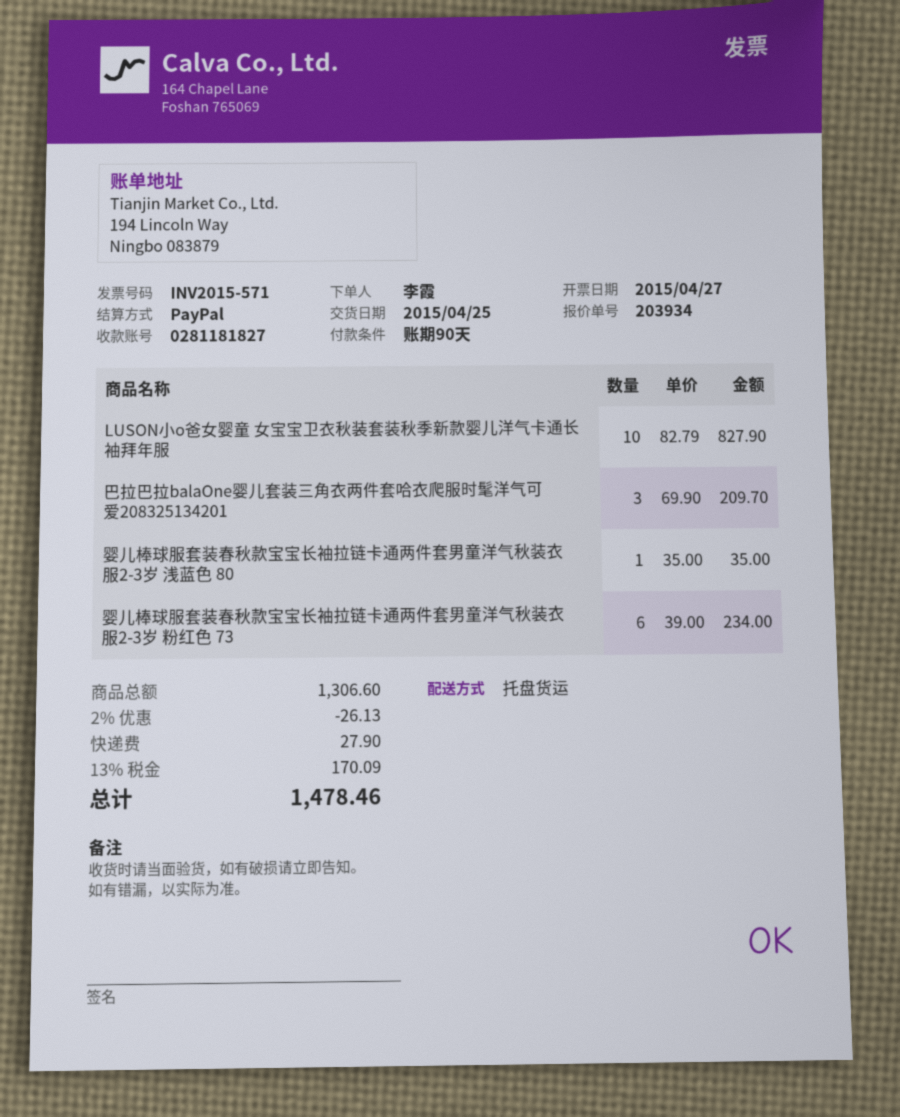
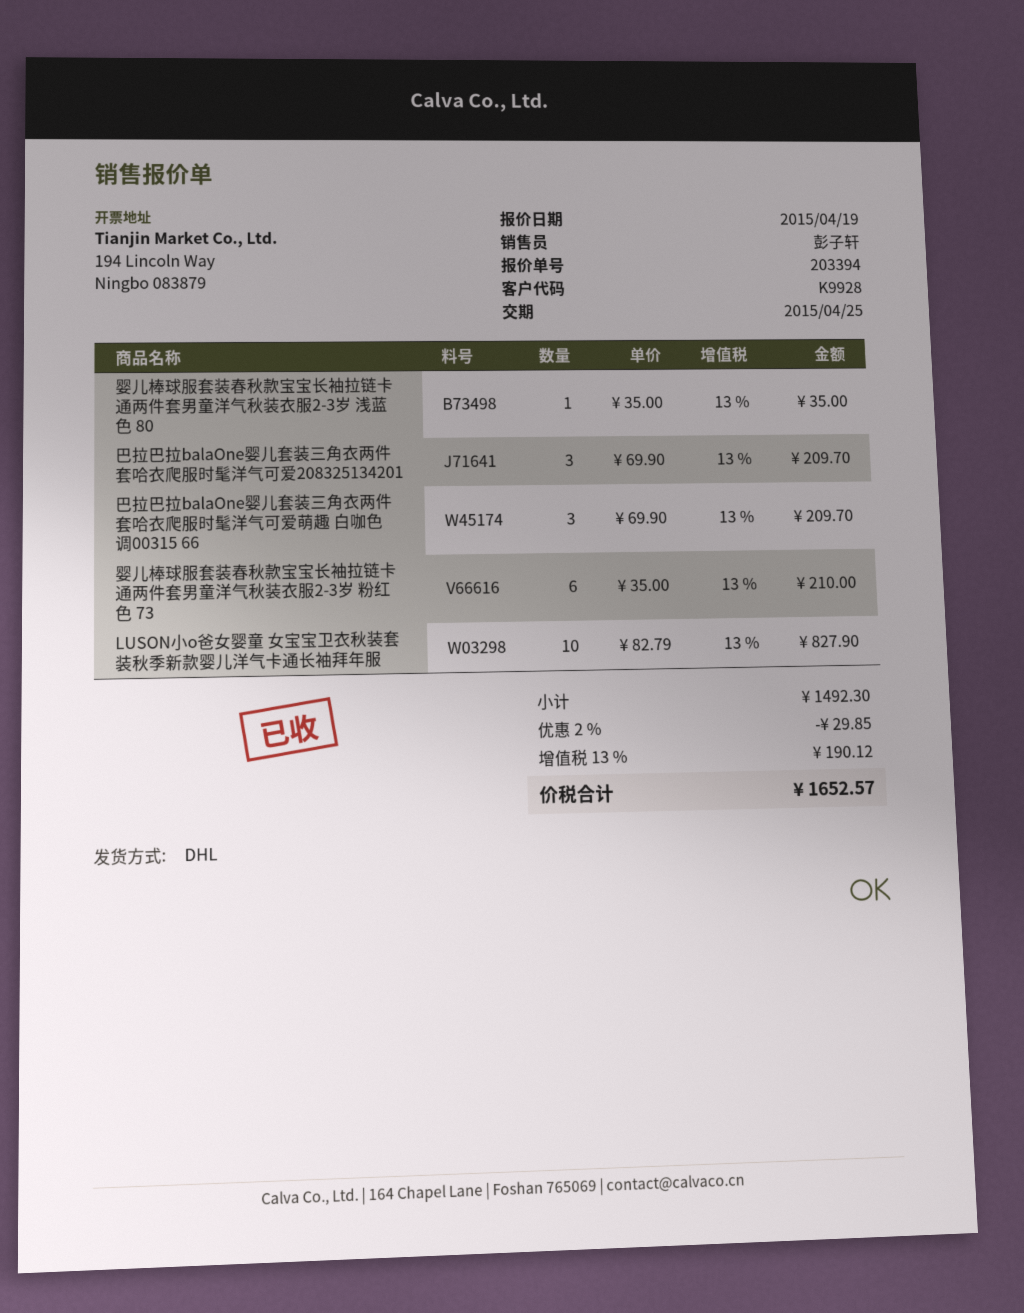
quote number: 203934 -> 203394
shipping method: pallet freight -> DHL
婴儿棒球服套装春秋款宝宝长袖拉链卡通两件套男童洋气秋装衣服2-3岁 粉红色 73: 6 x 39.00 = 234.00 -> 6 x 35.00 = 210.00
巴拉巴拉balaOne婴儿套装三角衣两件套哈衣爬服时髦洋气可爱萌趣 白咖色调00315 66: none -> 3 x 69.90 = 209.70
subtotal: 1306.60 -> 1492.30
discount: 2% = 26.13 -> 2% = 29.85
shipping: 27.90 -> none
tax: 13% = 170.09 -> 13% = 190.12
total: 1478.46 -> 1652.57

